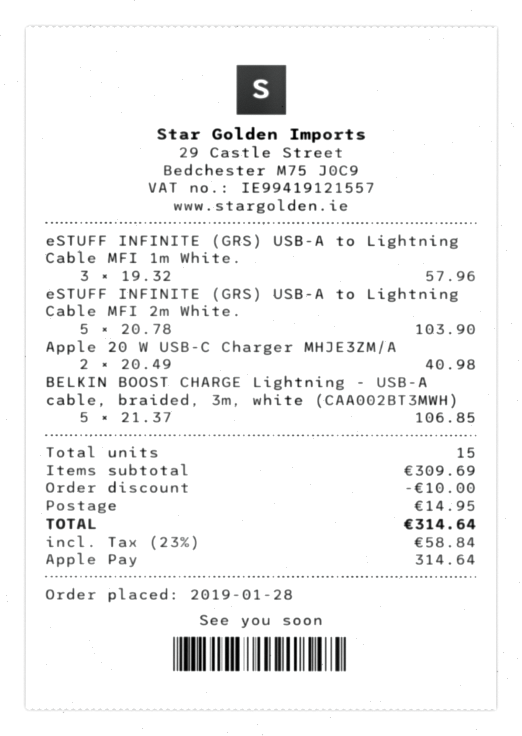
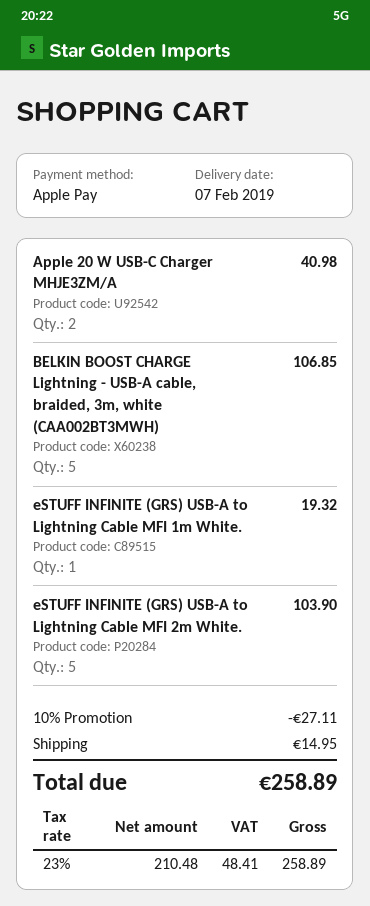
eSTUFF INFINITE (GRS) USB-A to Lightning Cable MFI 1m White.: 3 for 57.96 -> 1 for 19.32
discount: 10.00 -> 27.11
tax: 23% = 58.84 -> 23% = 48.41
total: 314.64 -> 258.89

